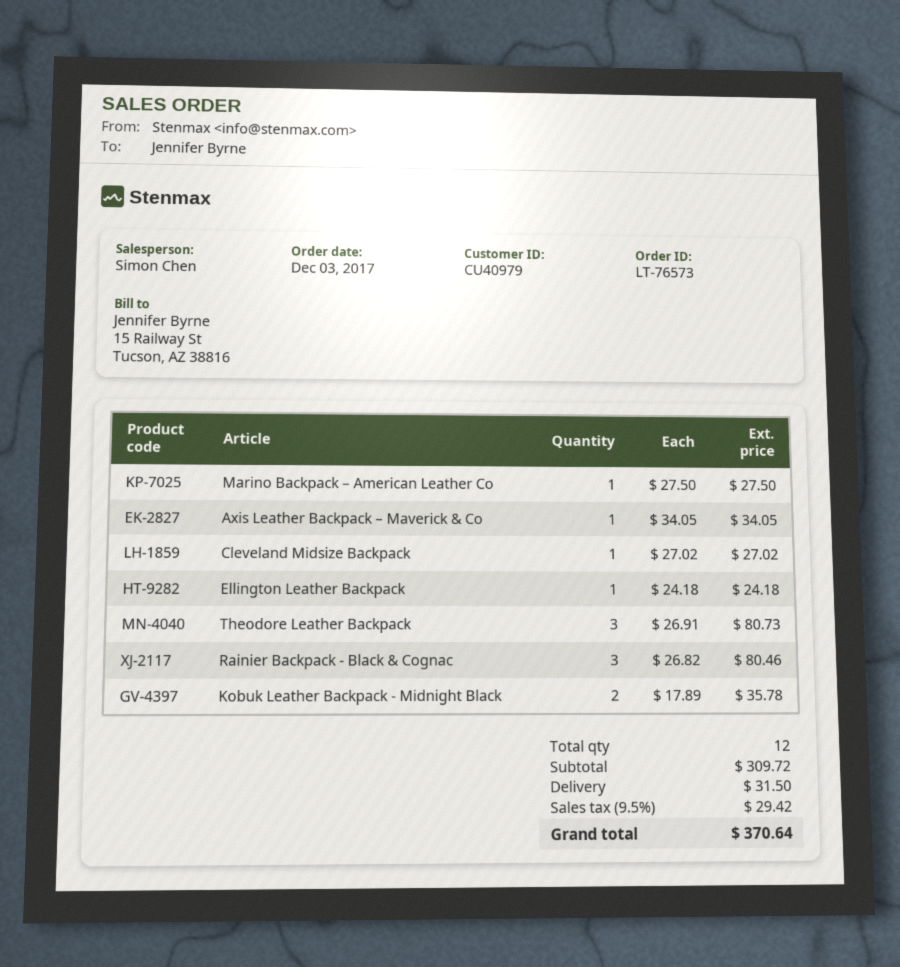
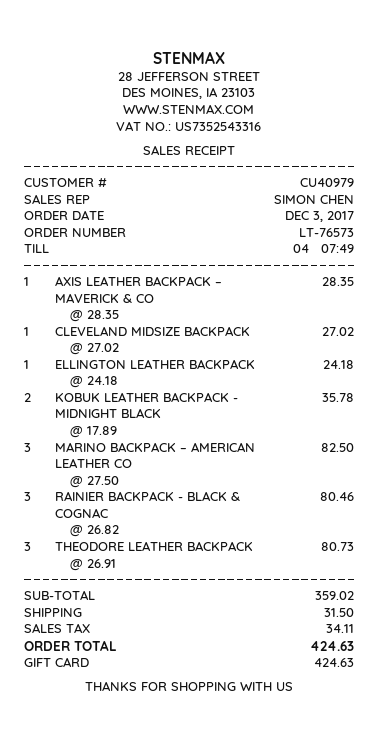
Marino Backpack – American Leather Co: 1 x 27.50 = 27.50 -> 3 x 27.50 = 82.50
Axis Leather Backpack – Maverick & Co: 1 x 34.05 = 34.05 -> 1 x 28.35 = 28.35
subtotal: 309.72 -> 359.02
tax: 29.42 -> 34.11
total: 370.64 -> 424.63

